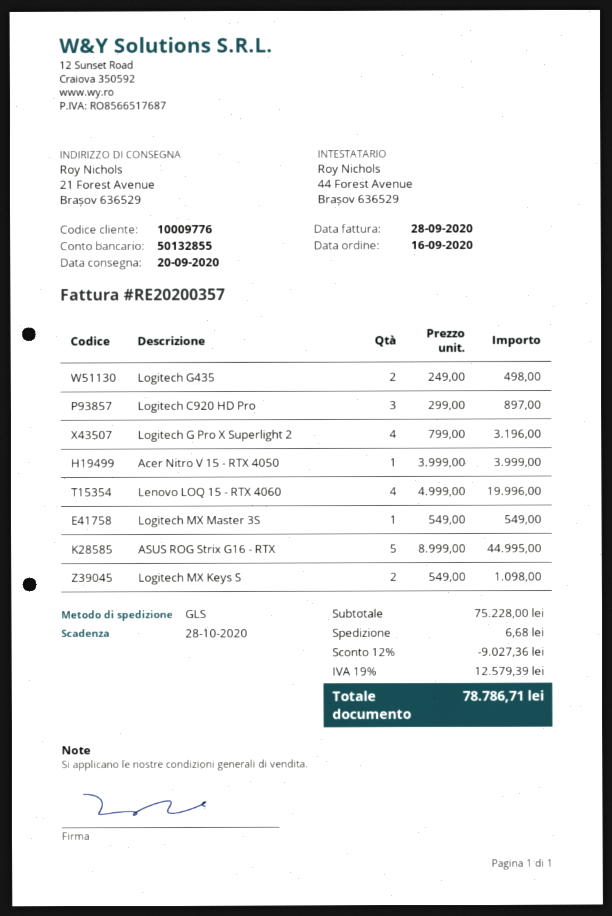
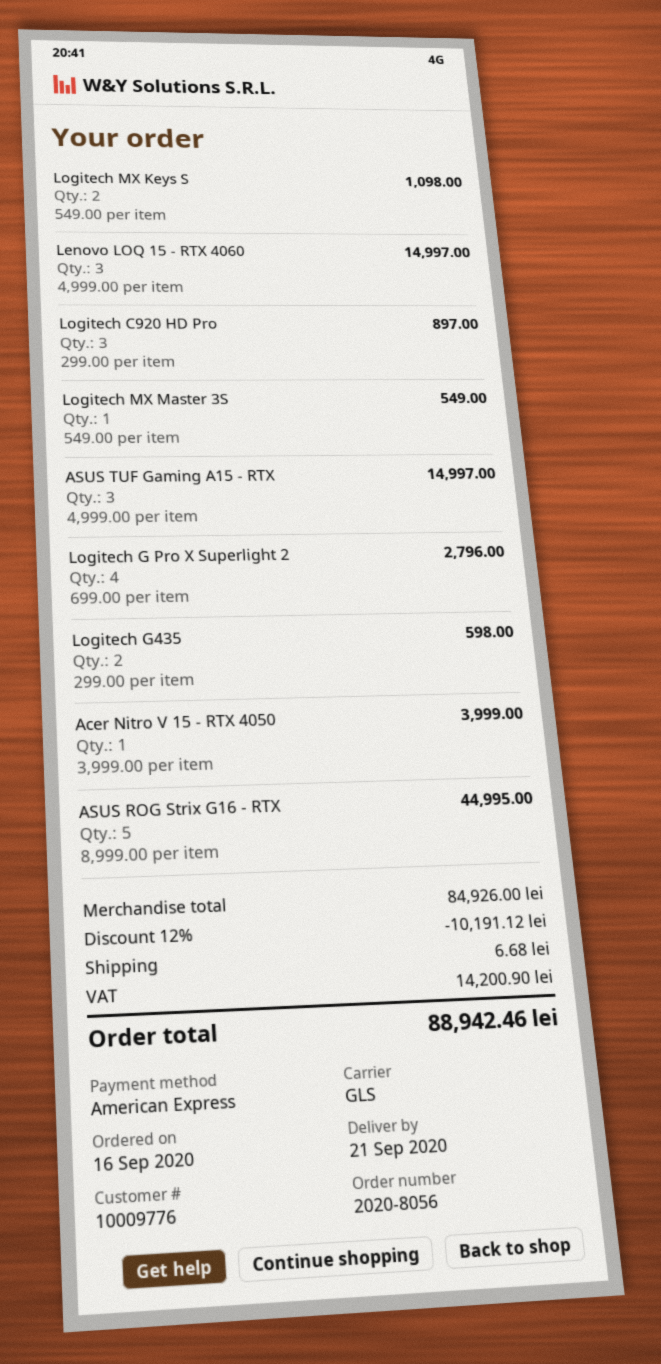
delivery date: 2020-09-20 -> 2020-09-21
Logitech G435: 2 x 249.00 = 498.00 -> 2 x 299.00 = 598.00
Logitech G Pro X Superlight 2: 4 x 799.00 = 3196.00 -> 4 x 699.00 = 2796.00
Lenovo LOQ 15 - RTX 4060: 4 x 4999.00 = 19996.00 -> 3 x 4999.00 = 14997.00
ASUS TUF Gaming A15 - RTX: none -> 3 x 4999.00 = 14997.00
subtotal: 75228.00 -> 84926.00
discount: 12% = 9027.36 -> 12% = 10191.12
tax: 12579.39 -> 14200.90
total: 78786.71 -> 88942.46

